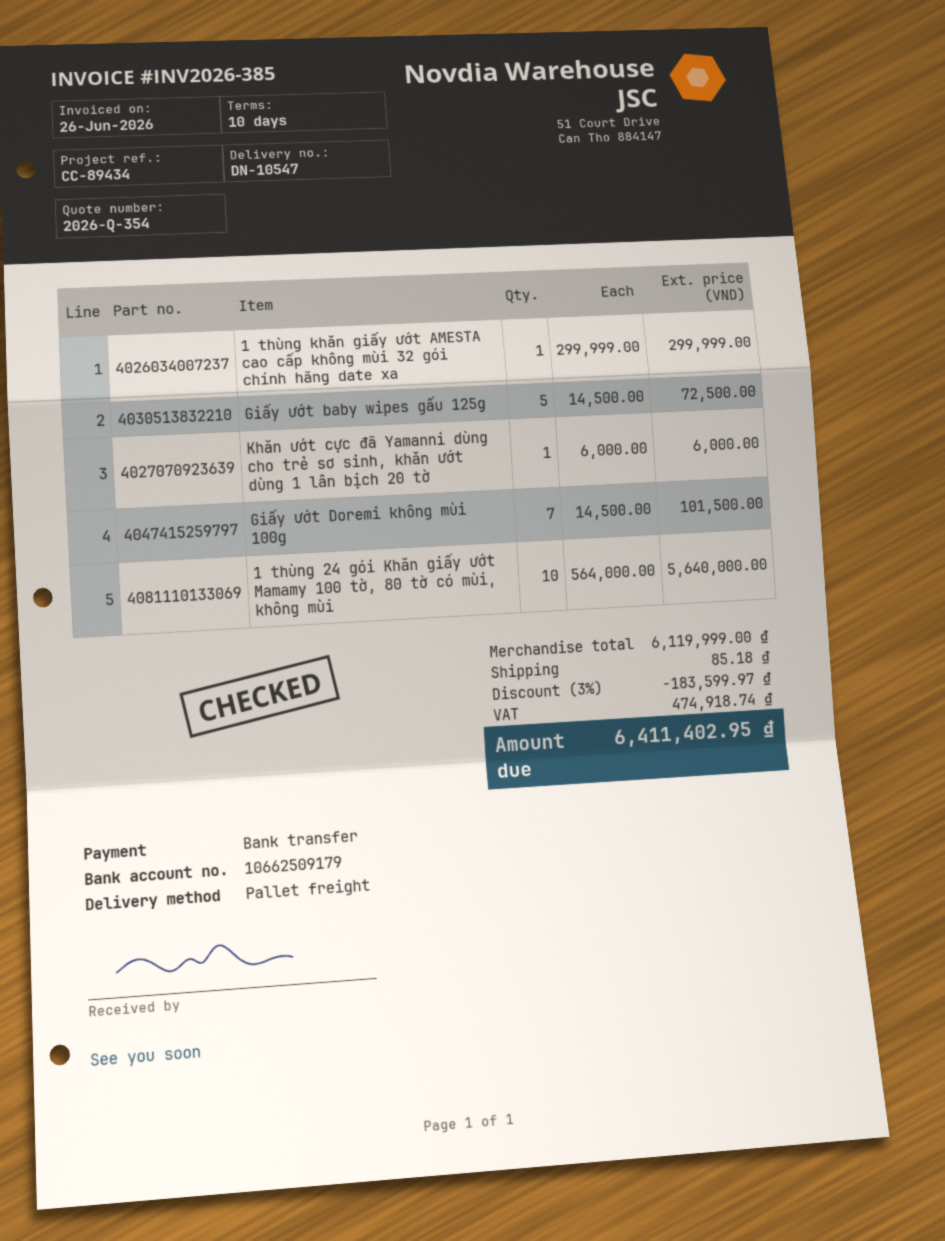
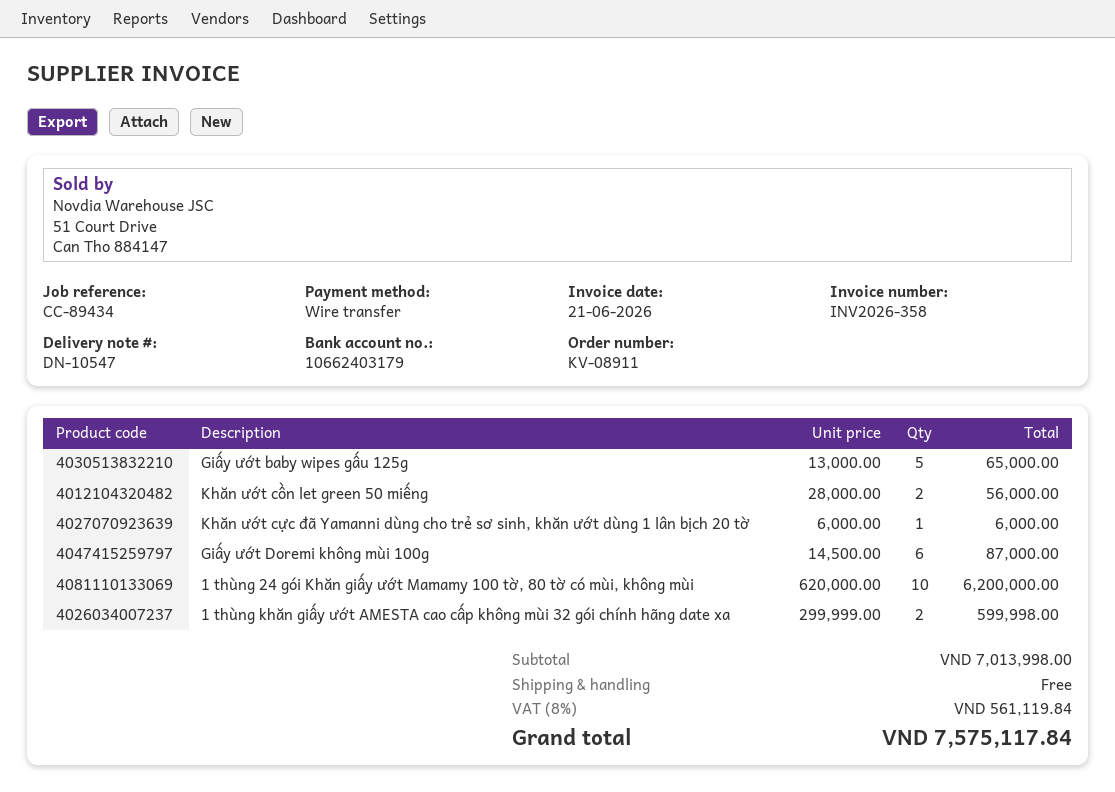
invoice number: INV2026-385 -> INV2026-358
invoice date: 2026-06-26 -> 2026-06-21
bank account: 10662509179 -> 10662403179
1 thùng khăn giấy ướt AMESTA cao cấp không mùi 32 gói chính hãng date xa: 1 x 299999.00 = 299999.00 -> 2 x 299999.00 = 599998.00
Giấy ướt baby wipes gấu 125g: 5 x 14500.00 = 72500.00 -> 5 x 13000.00 = 65000.00
Giấy ướt Doremi không mùi 100g: 7 x 14500.00 = 101500.00 -> 6 x 14500.00 = 87000.00
1 thùng 24 gói Khăn giấy ướt Mamamy 100 tờ, 80 tờ có mùi, không mùi: 10 x 564000.00 = 5640000.00 -> 10 x 620000.00 = 6200000.00
Khăn ướt cồn let green 50 miếng: none -> 2 x 28000.00 = 56000.00
subtotal: 6119999.00 -> 7013998.00
discount: 3% = 183599.97 -> none
shipping: 85.18 -> 0.00
tax: 474918.74 -> 561119.84
total: 6411402.95 -> 7575117.84

